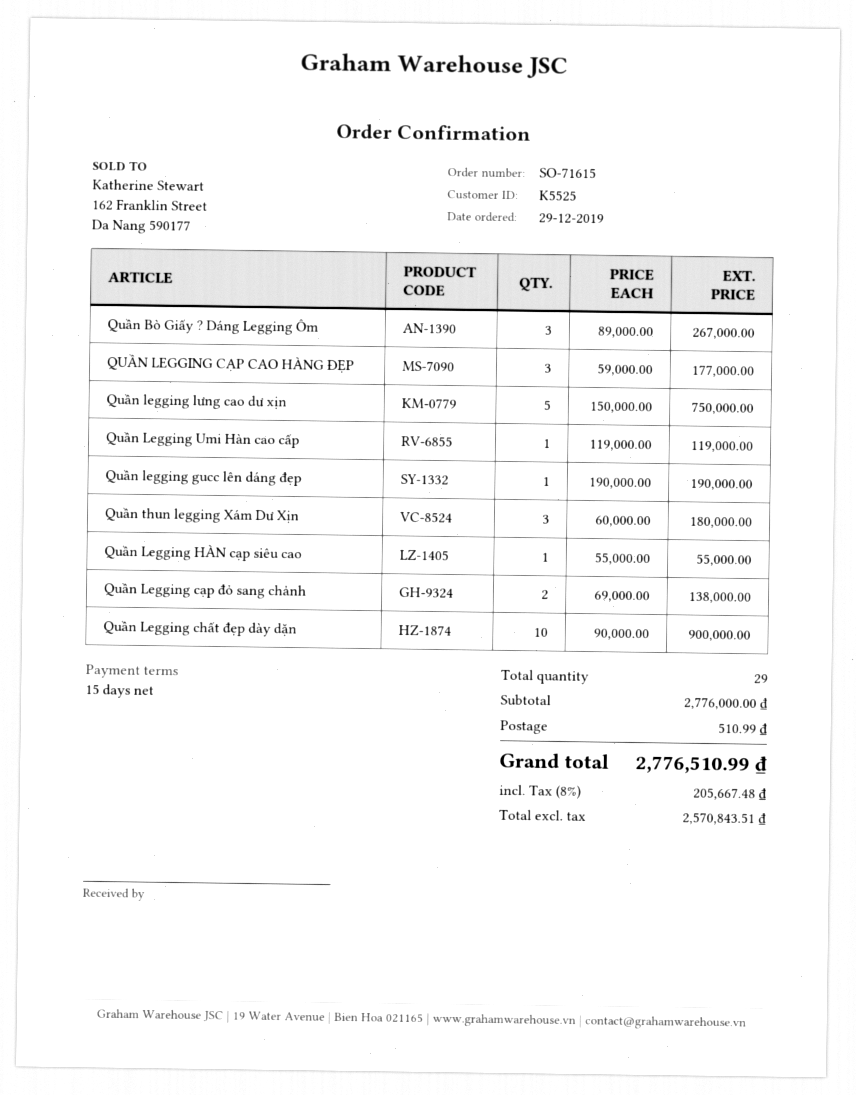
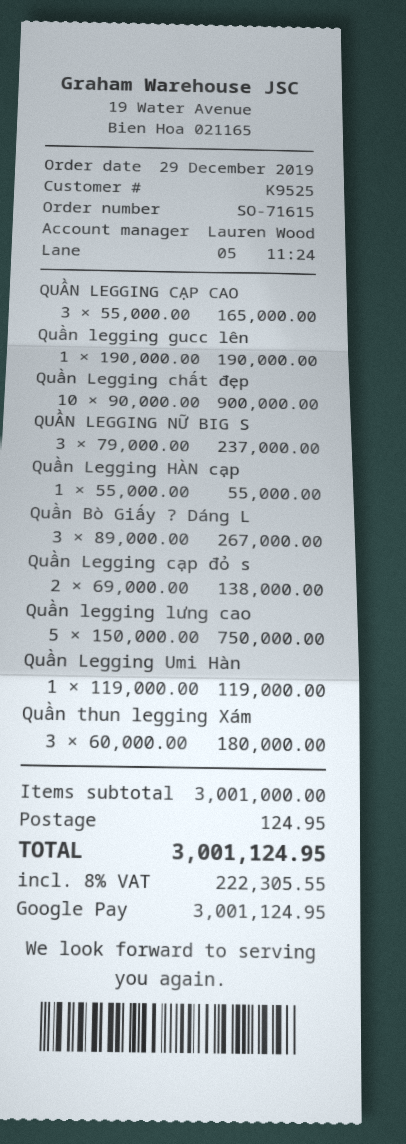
customer number: K5525 -> K9525
QUẦN LEGGING CẠP CAO HÀNG ĐẸP: 3 x 59000.00 = 177000.00 -> 3 x 55000.00 = 165000.00
QUẦN LEGGING NỮ BIG S: none -> 3 x 79000.00 = 237000.00
subtotal: 2776000.00 -> 3001000.00
shipping: 510.99 -> 124.95
tax: 8% = 205667.48 -> 8% = 222305.55
total: 2776510.99 -> 3001124.95

